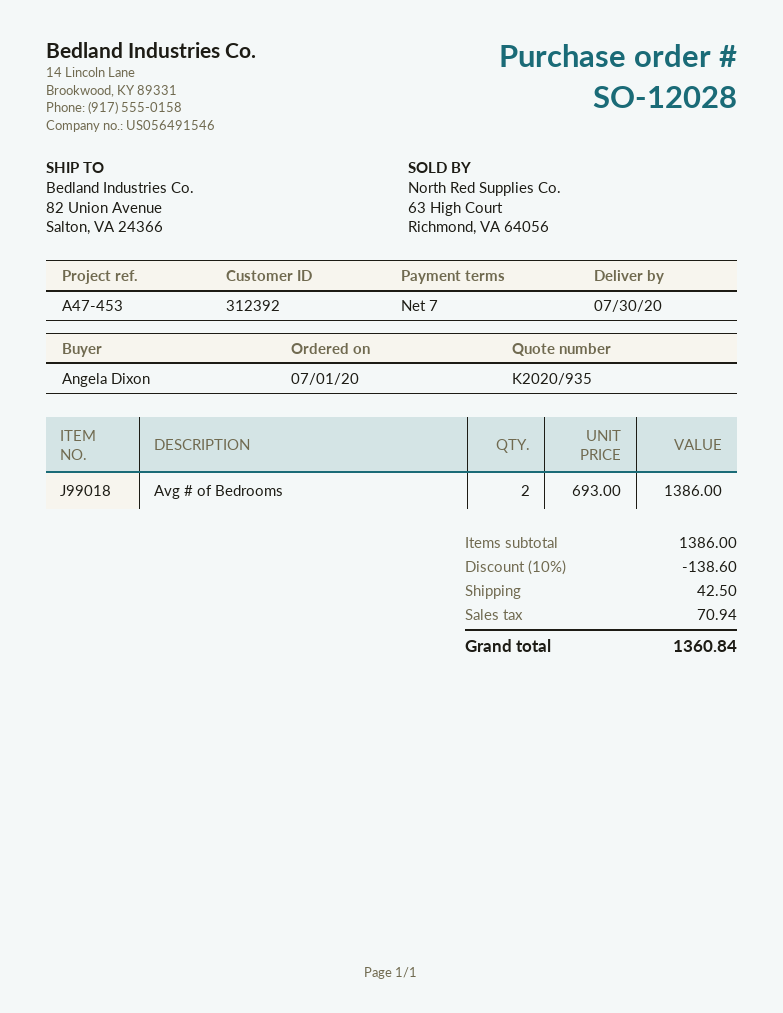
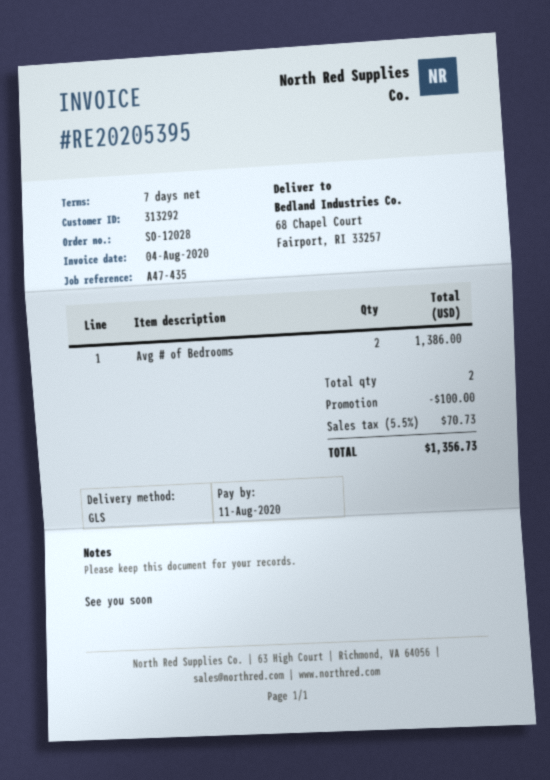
customer number: 312392 -> 313292
reference: A47-453 -> A47-435
ship to: 82 Union Avenue, Salton, VA 24366 -> 68 Chapel Court, Fairport, RI 33257
discount: 138.60 -> 100.00
shipping: 42.50 -> none
tax: 70.94 -> 70.73
total: 1360.84 -> 1356.73

